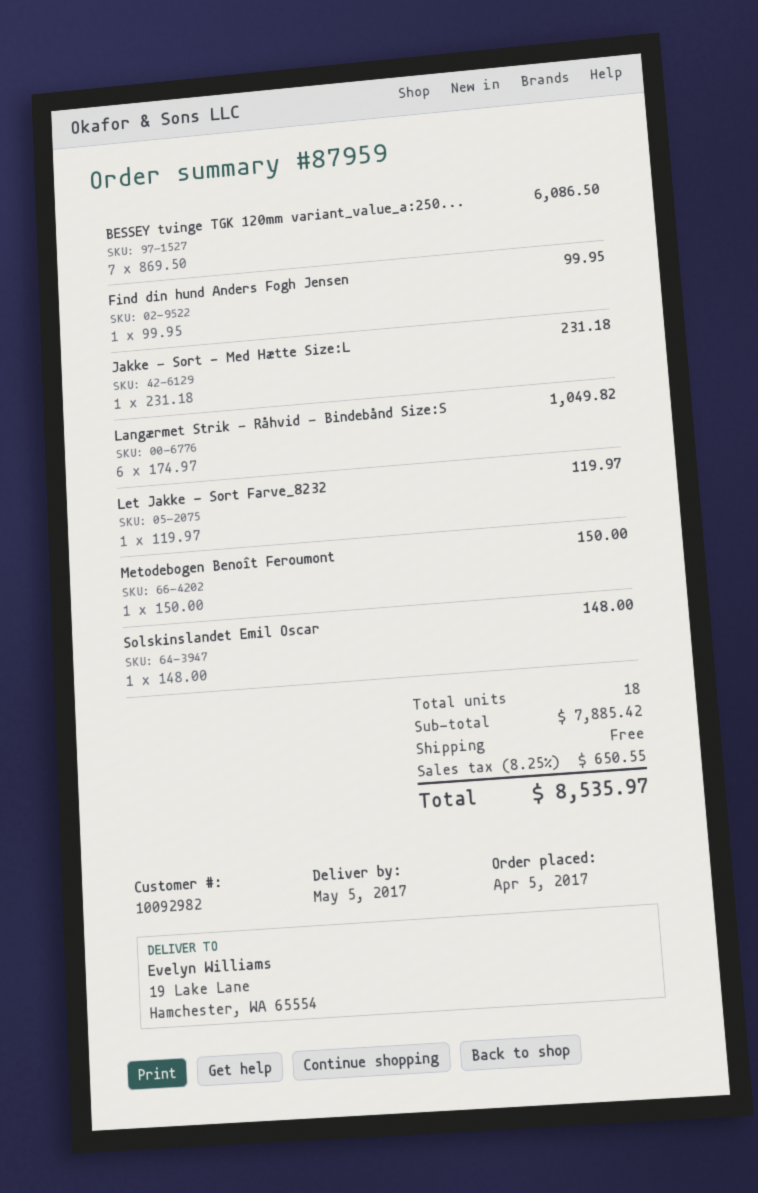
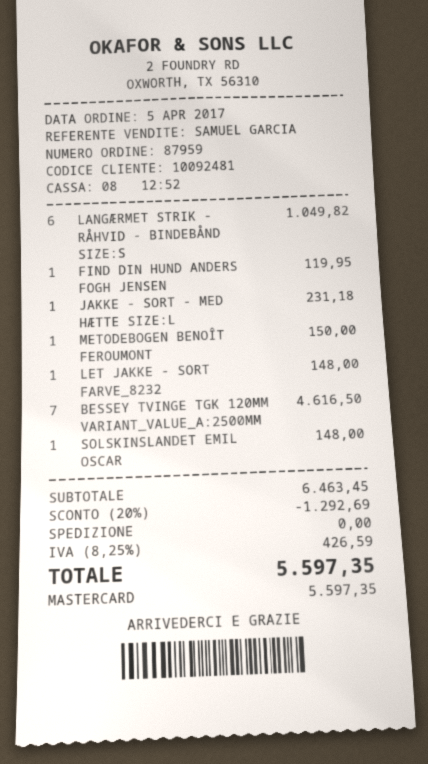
customer number: 10092982 -> 10092481
BESSEY tvinge TGK 120mm variant_value_a:250...: 7 for 6086.50 -> 7 for 4616.50
Find din hund Anders Fogh Jensen: 1 for 99.95 -> 1 for 119.95
Let Jakke - Sort Farve_8232: 1 for 119.97 -> 1 for 148.00
subtotal: 7885.42 -> 6463.45
discount: none -> 20% = 1292.69
tax: 8.25% = 650.55 -> 8.25% = 426.59
total: 8535.97 -> 5597.35

